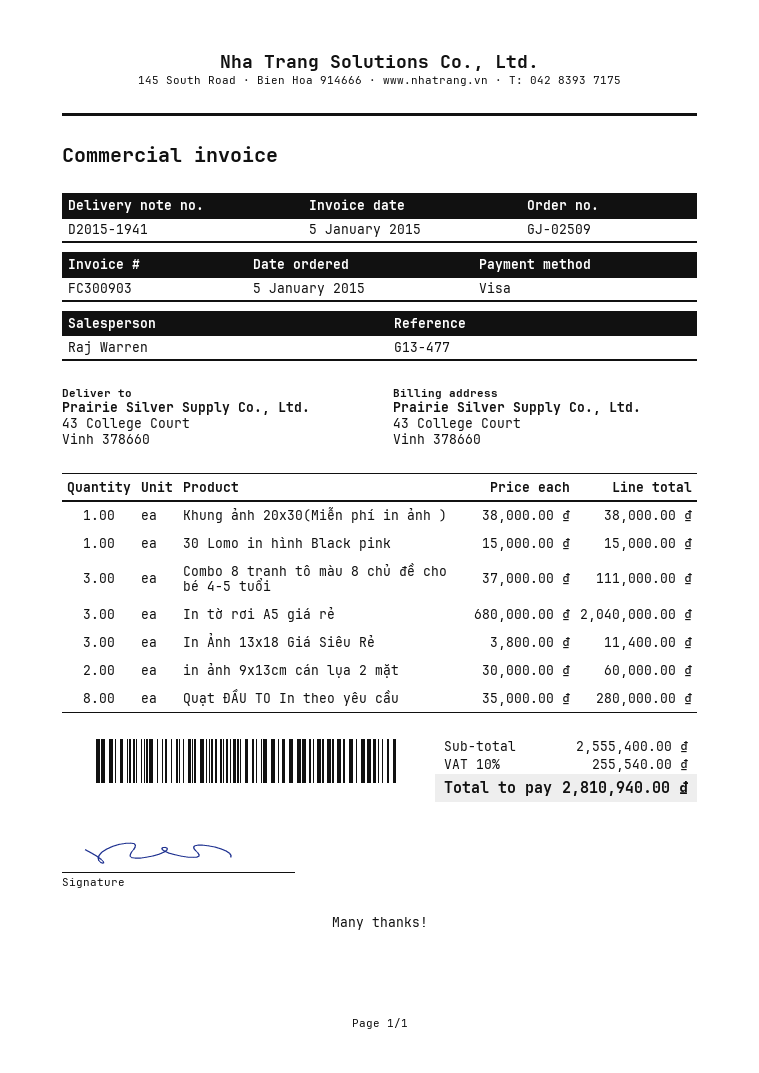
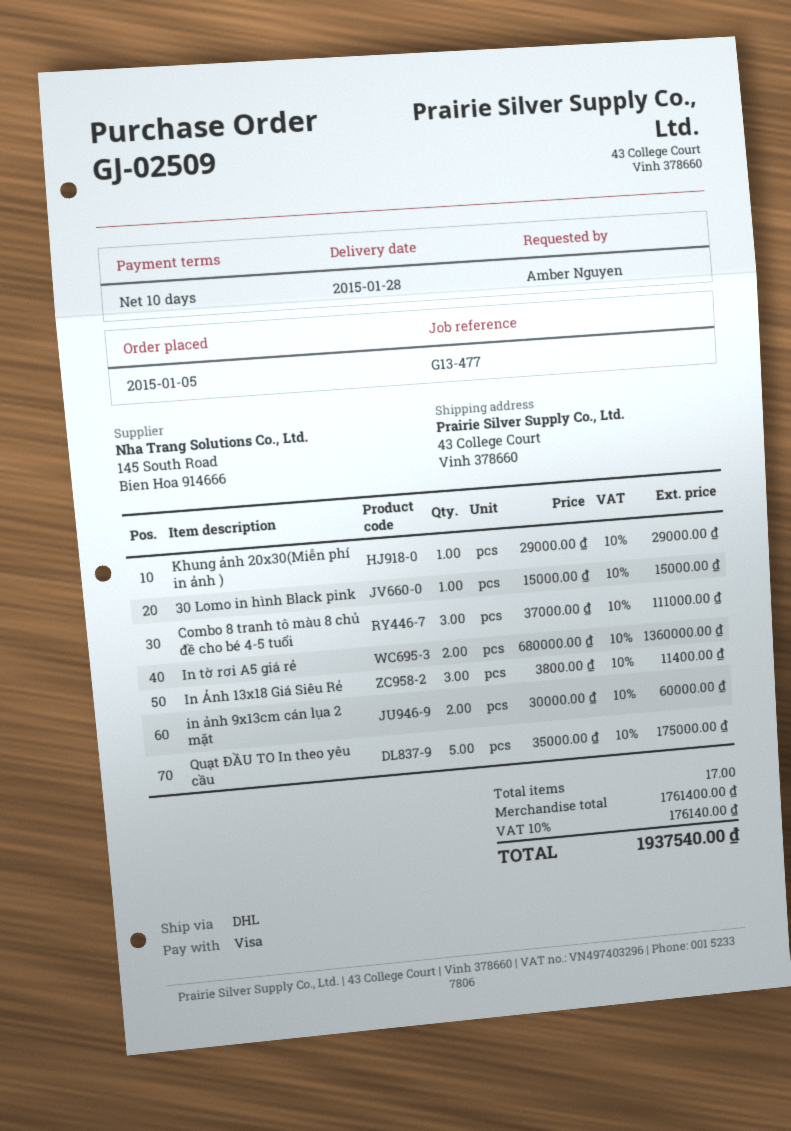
Khung ảnh 20x30(Miễn phí in ảnh ): 1 x 38000.00 = 38000.00 -> 1 x 29000.00 = 29000.00
In tờ rơi A5 giá rẻ: 3 x 680000.00 = 2040000.00 -> 2 x 680000.00 = 1360000.00
Quạt ĐẦU TO In theo yêu cầu: 8 x 35000.00 = 280000.00 -> 5 x 35000.00 = 175000.00
subtotal: 2555400.00 -> 1761400.00
tax: 10% = 255540.00 -> 10% = 176140.00
total: 2810940.00 -> 1937540.00

